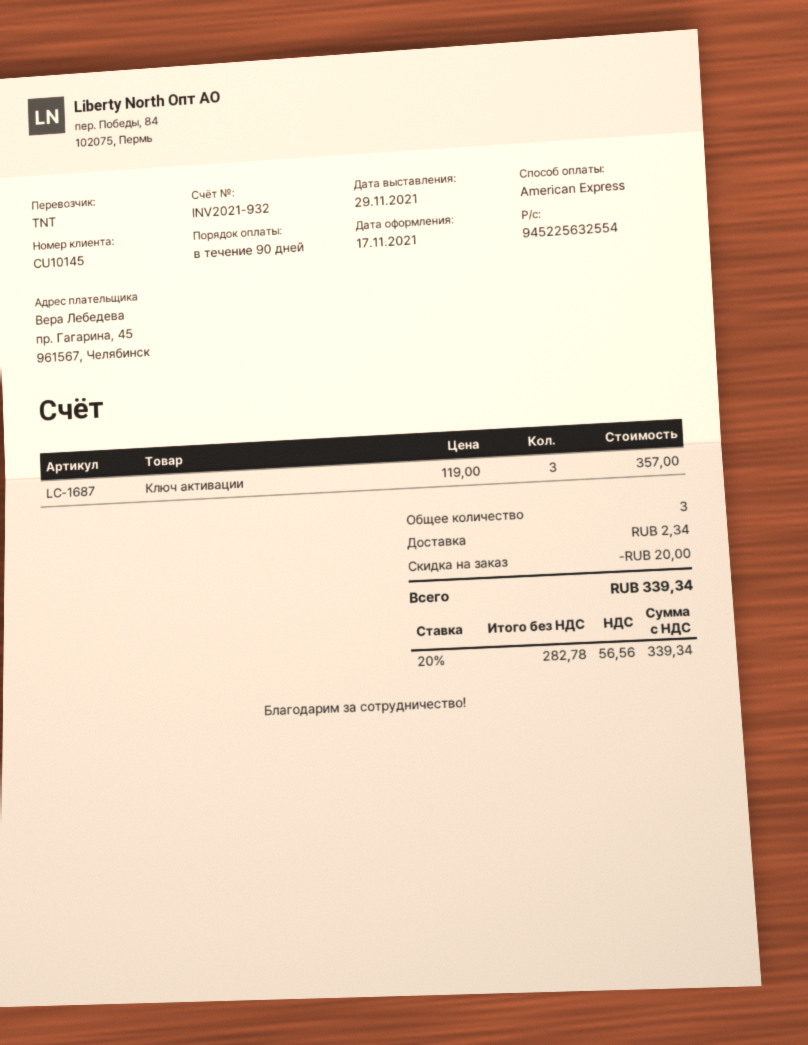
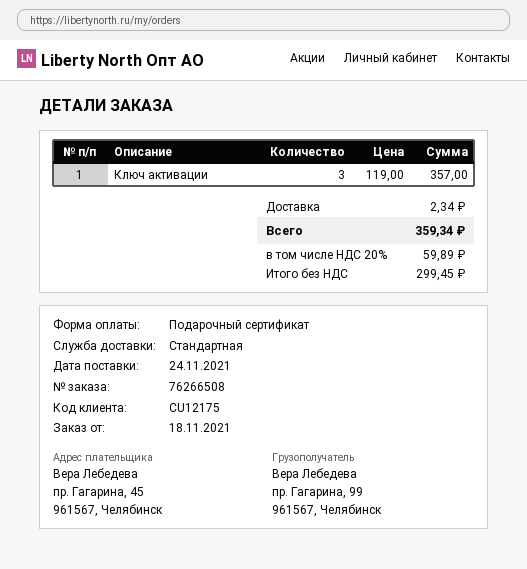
order date: 2021-11-17 -> 2021-11-18
customer number: CU10145 -> CU12175
payment method: American Express -> gift card
shipping method: TNT -> standard
discount: 20.00 -> none
net: 282.78 -> 299.45
tax: 20% = 56.56 -> 20% = 59.89
total: 339.34 -> 359.34

